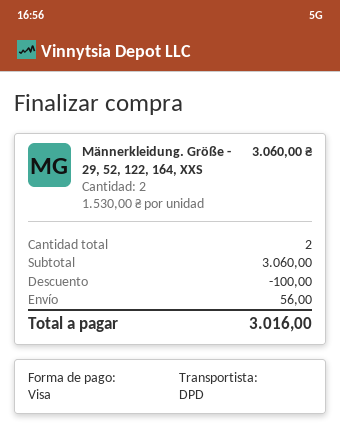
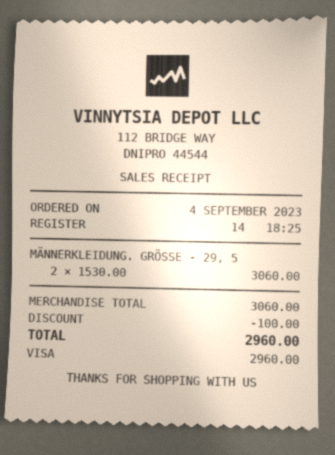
shipping: 56.00 -> none
total: 3016.00 -> 2960.00

